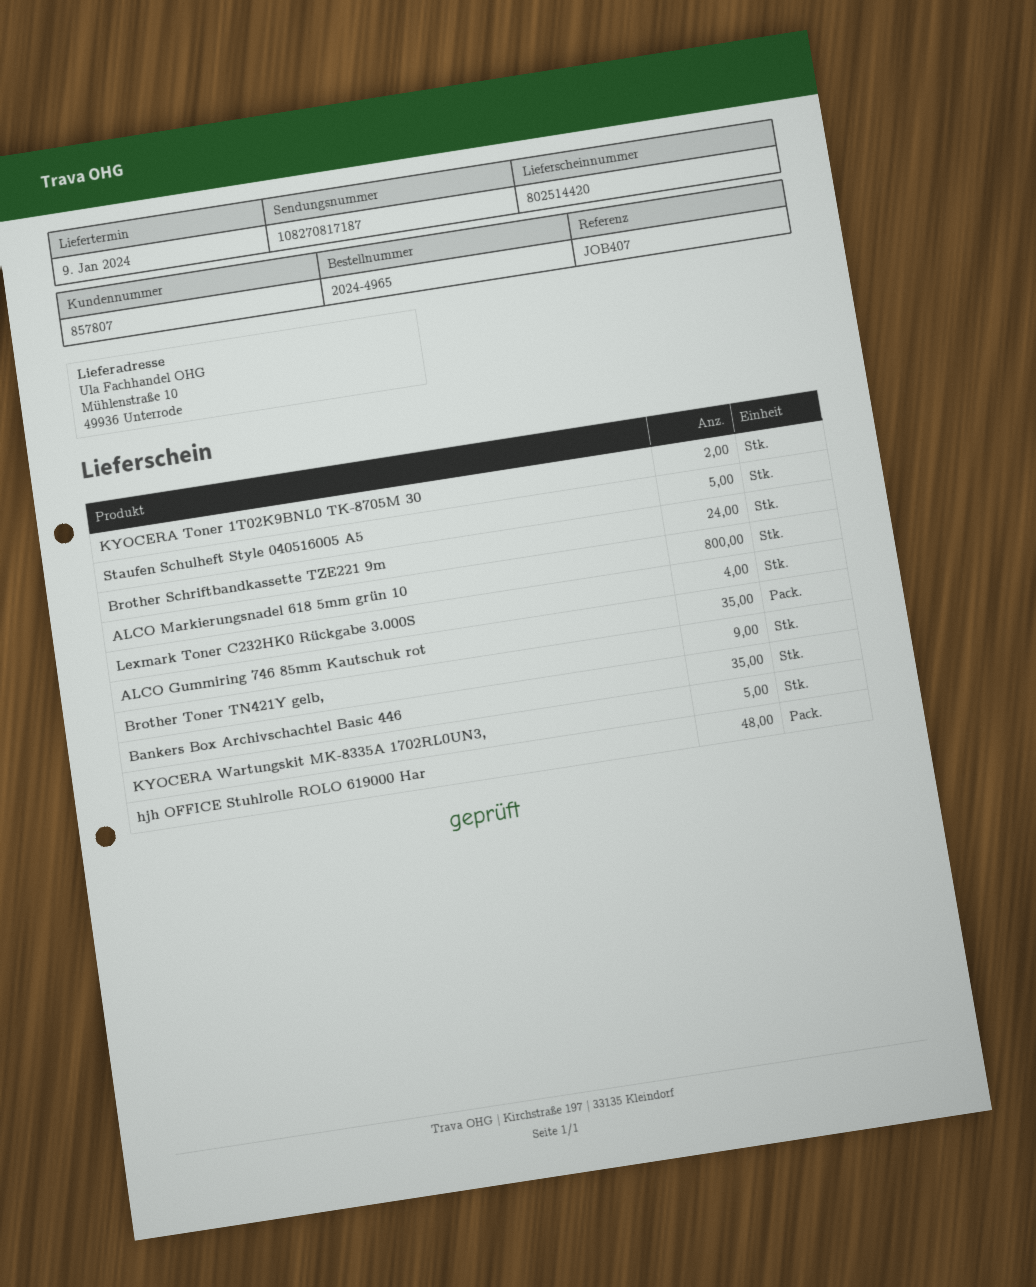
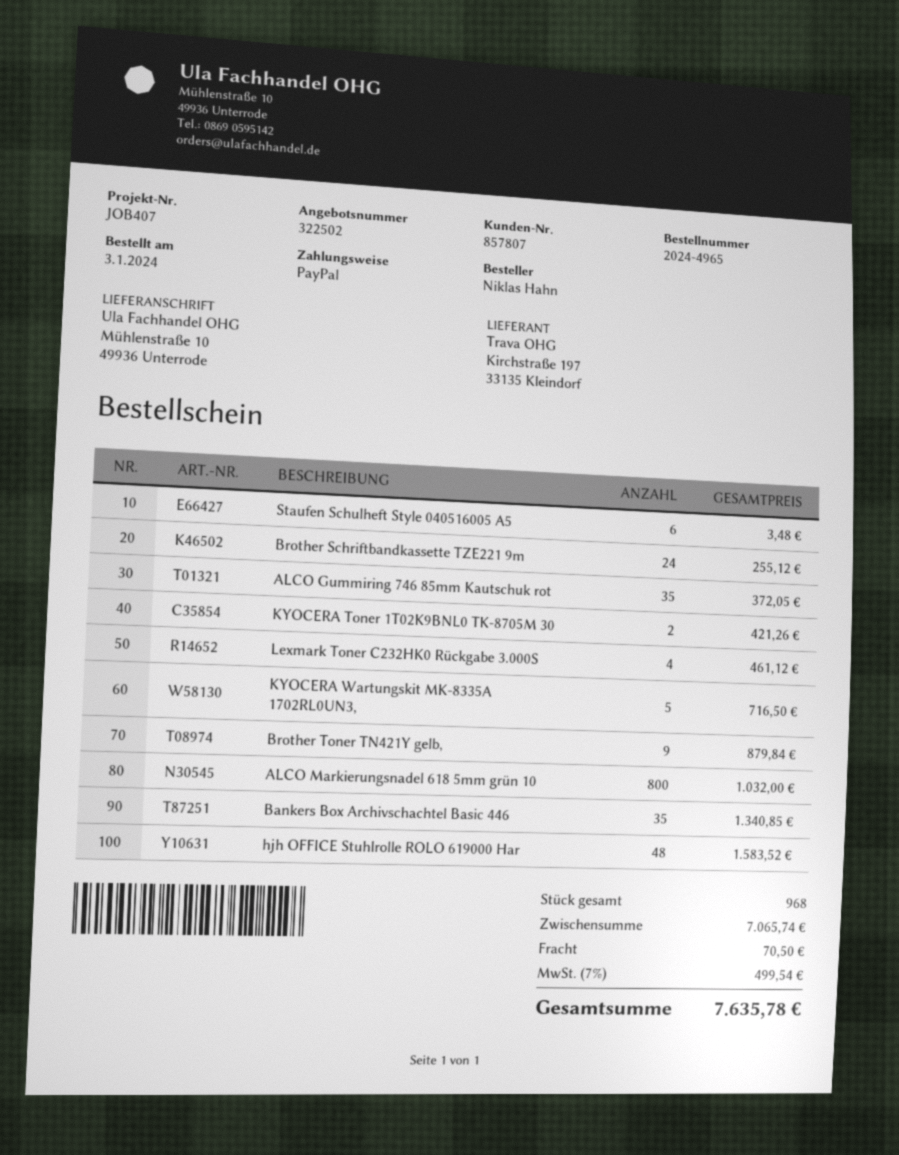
Staufen Schulheft Style 040516005 A5: 5 -> 6

